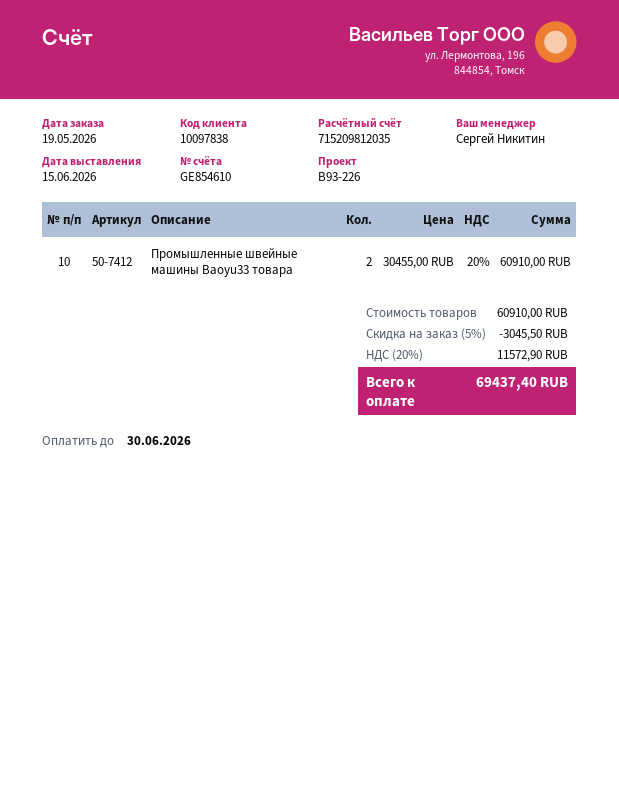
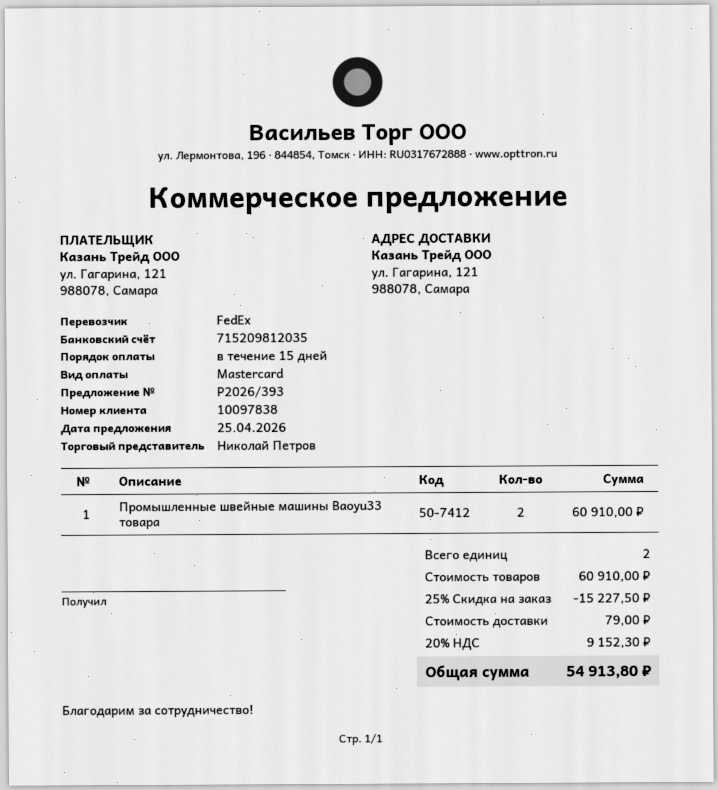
sales rep: Сергей Никитин -> Николай Петров
discount: 5% = 3045.50 -> 25% = 15227.50
shipping: none -> 79.00
tax: 20% = 11572.90 -> 20% = 9152.30
total: 69437.40 -> 54913.80

